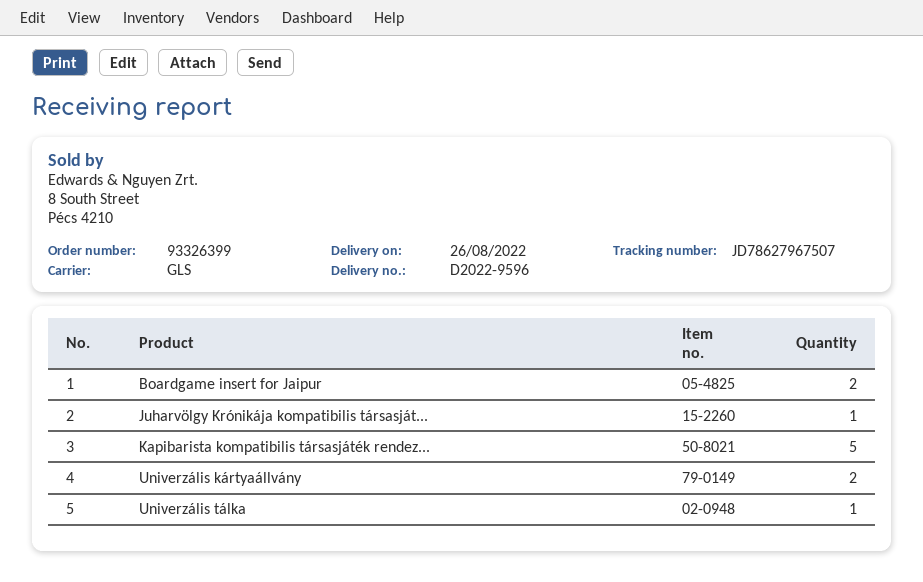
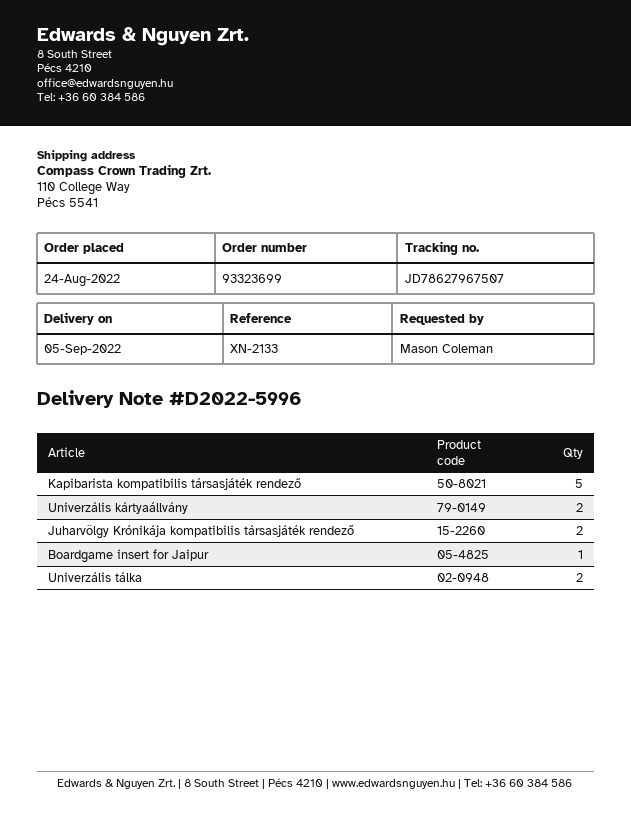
order number: 93326399 -> 93323699
delivery note number: D2022-9596 -> D2022-5996
delivery date: 2022-08-26 -> 2022-09-05
Boardgame insert for Jaipur: 2 -> 1
Juharvölgy Krónikája kompatibilis társasját...: 1 -> 2
Univerzális tálka: 1 -> 2

